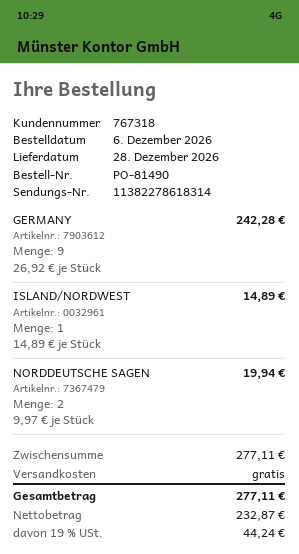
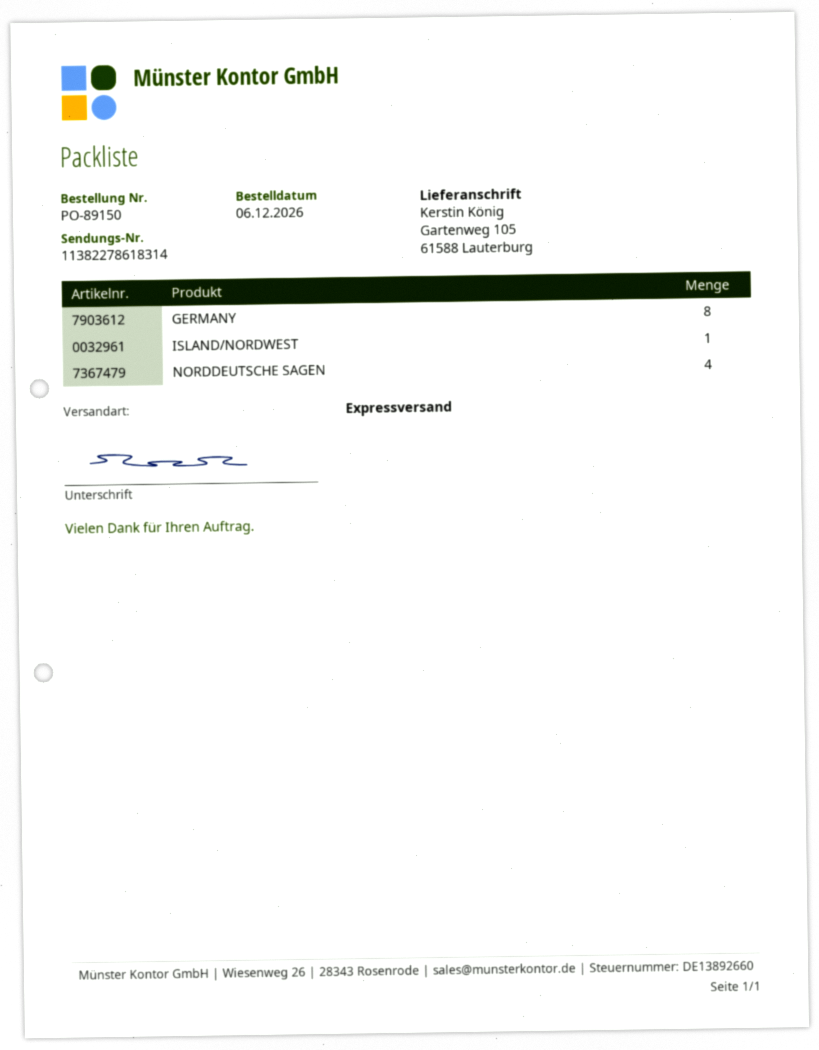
order number: PO-81490 -> PO-89150
GERMANY: 9 -> 8
NORDDEUTSCHE SAGEN: 2 -> 4

